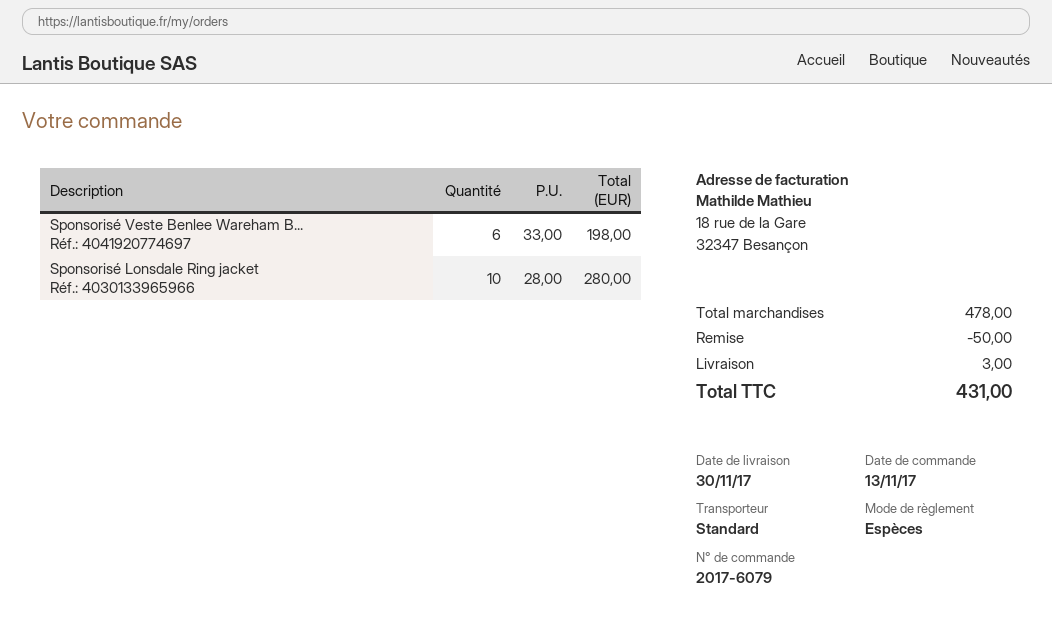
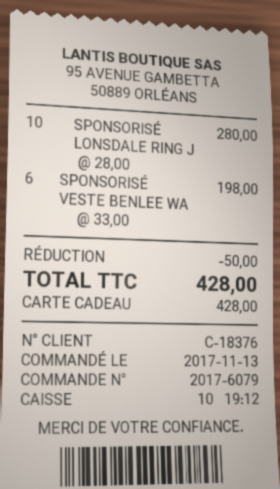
payment method: cash -> gift card
shipping: 3.00 -> none
total: 431.00 -> 428.00

